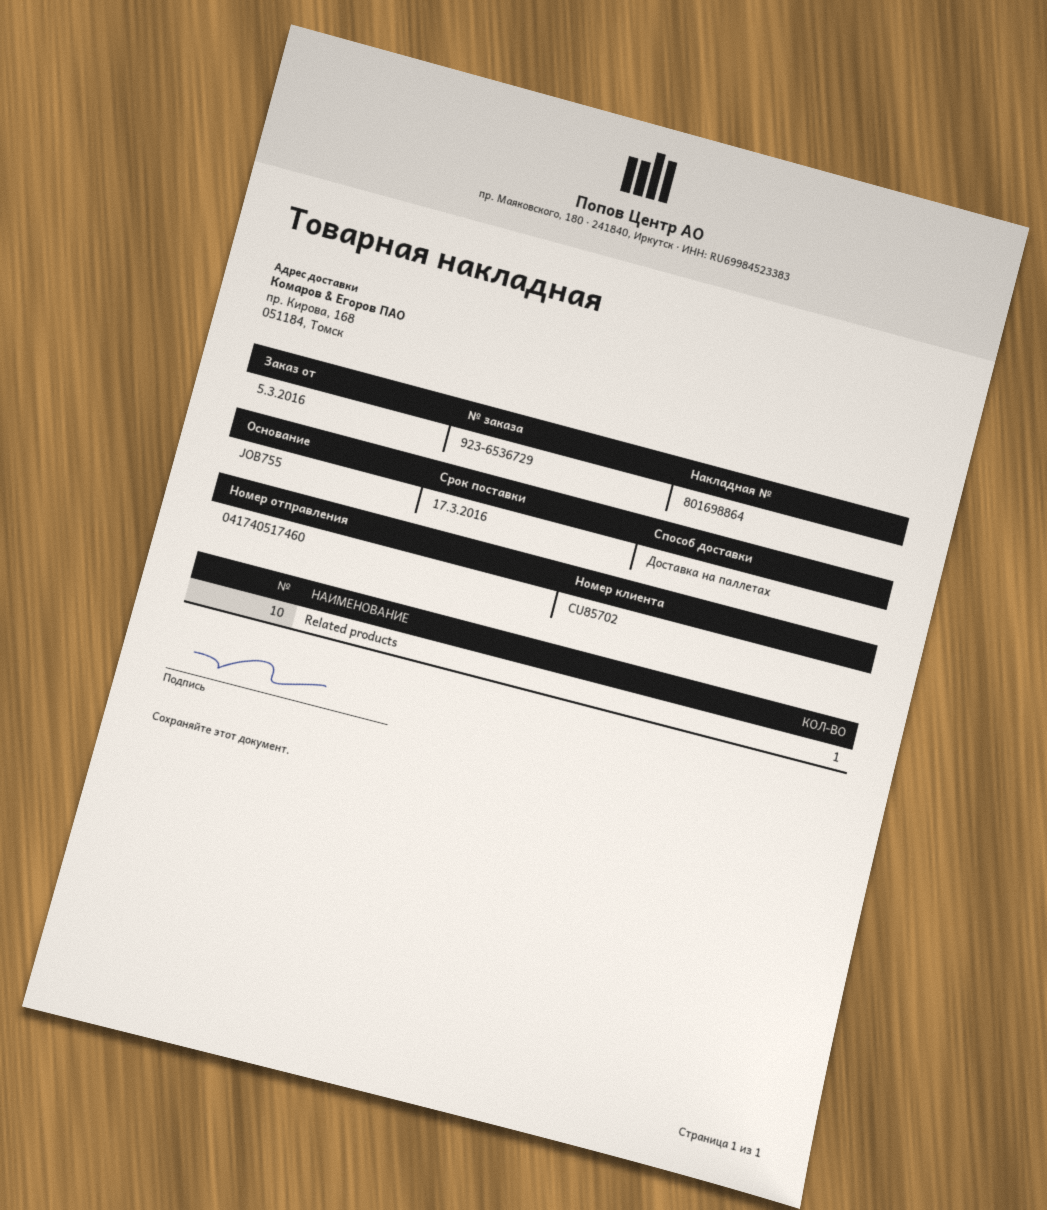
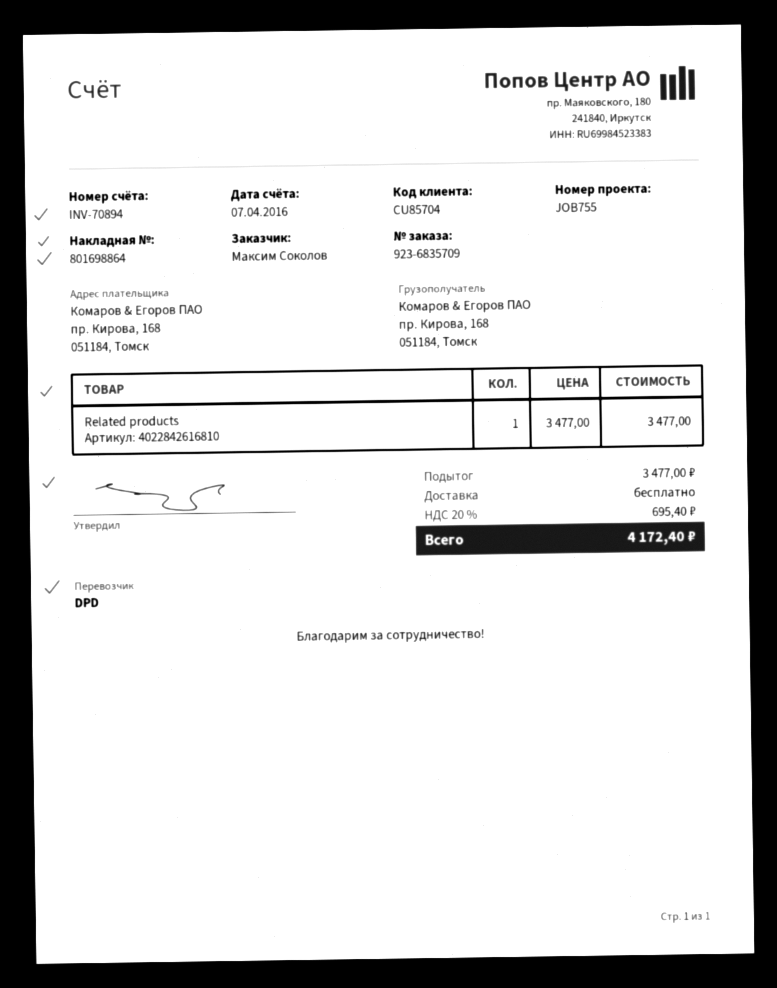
order number: 923-6536729 -> 923-6835709
customer number: CU85702 -> CU85704
shipping method: pallet freight -> DPD

